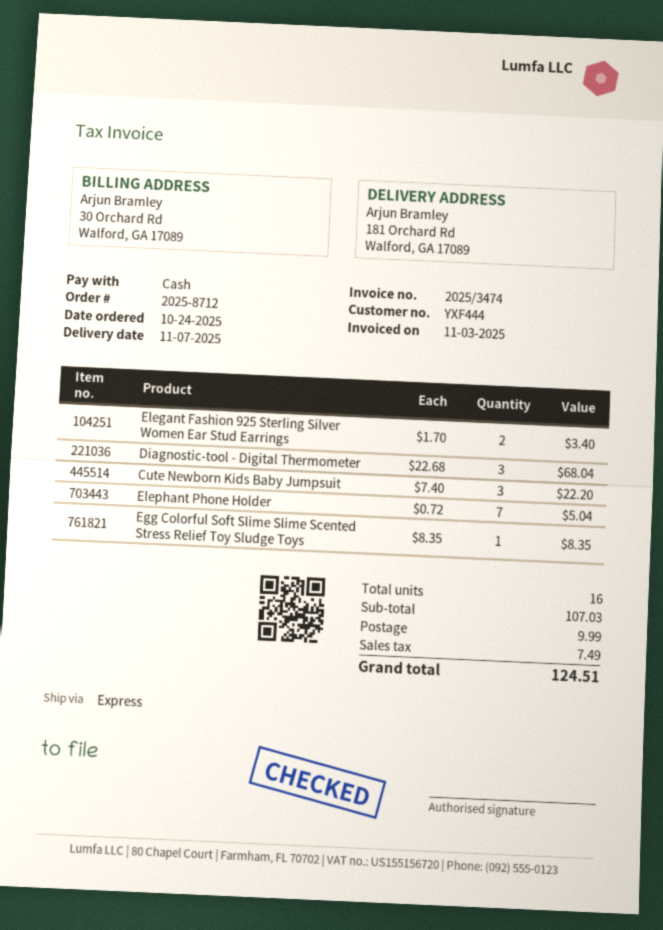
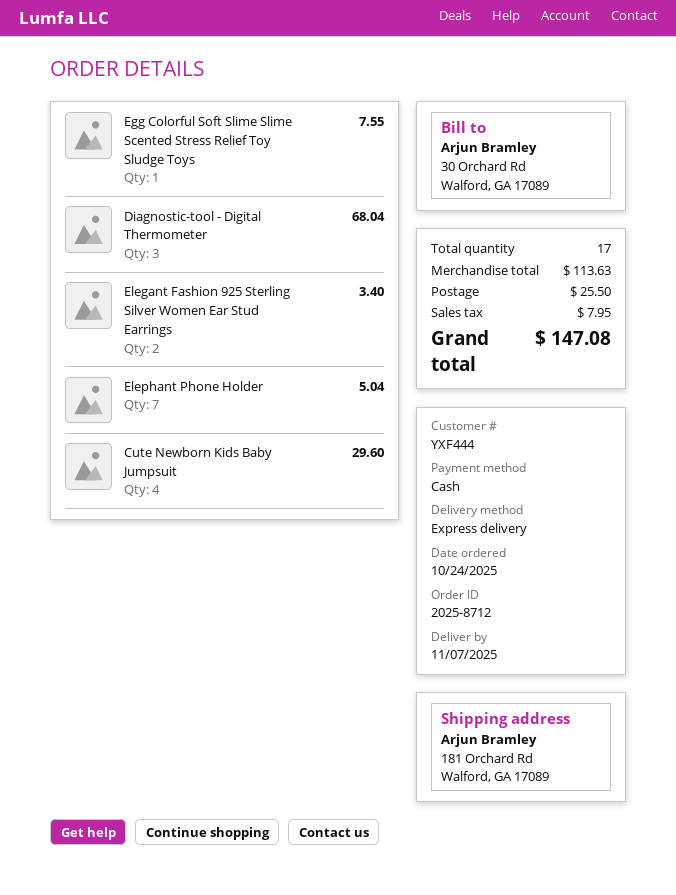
Cute Newborn Kids Baby Jumpsuit: 3 for 22.20 -> 4 for 29.60
Egg Colorful Soft Slime Slime Scented Stress Relief Toy Sludge Toys: 1 for 8.35 -> 1 for 7.55
total quantity: 16 -> 17
subtotal: 107.03 -> 113.63
shipping: 9.99 -> 25.50
tax: 7.49 -> 7.95
total: 124.51 -> 147.08

